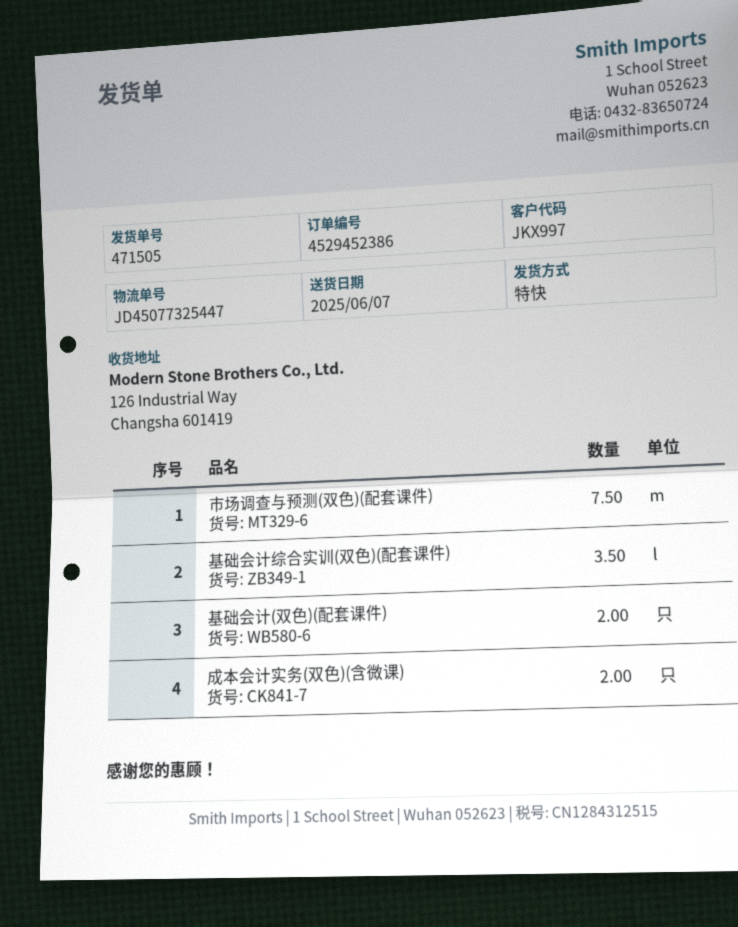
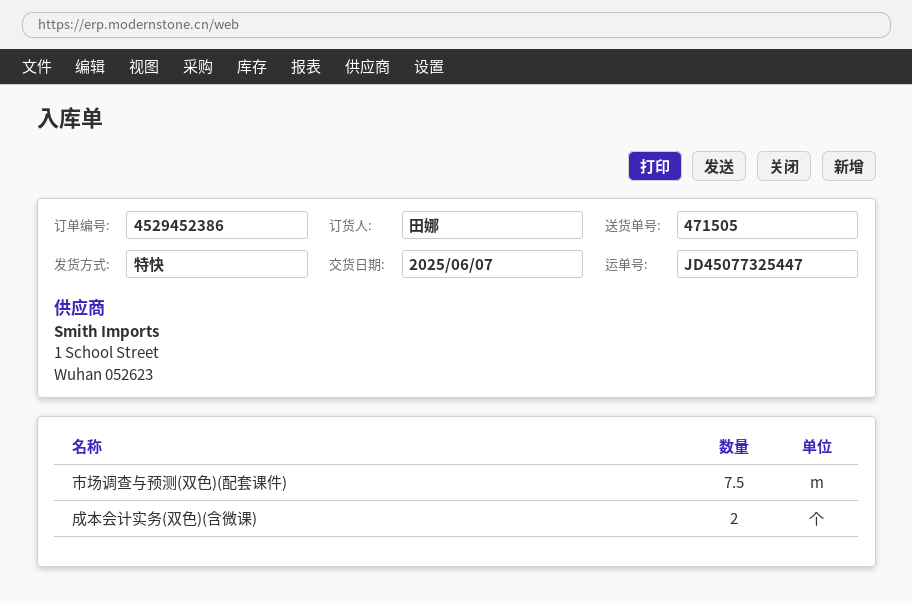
基础会计综合实训(双色)(配套课件): 3.5 -> none
基础会计(双色)(配套课件): 2 -> none

